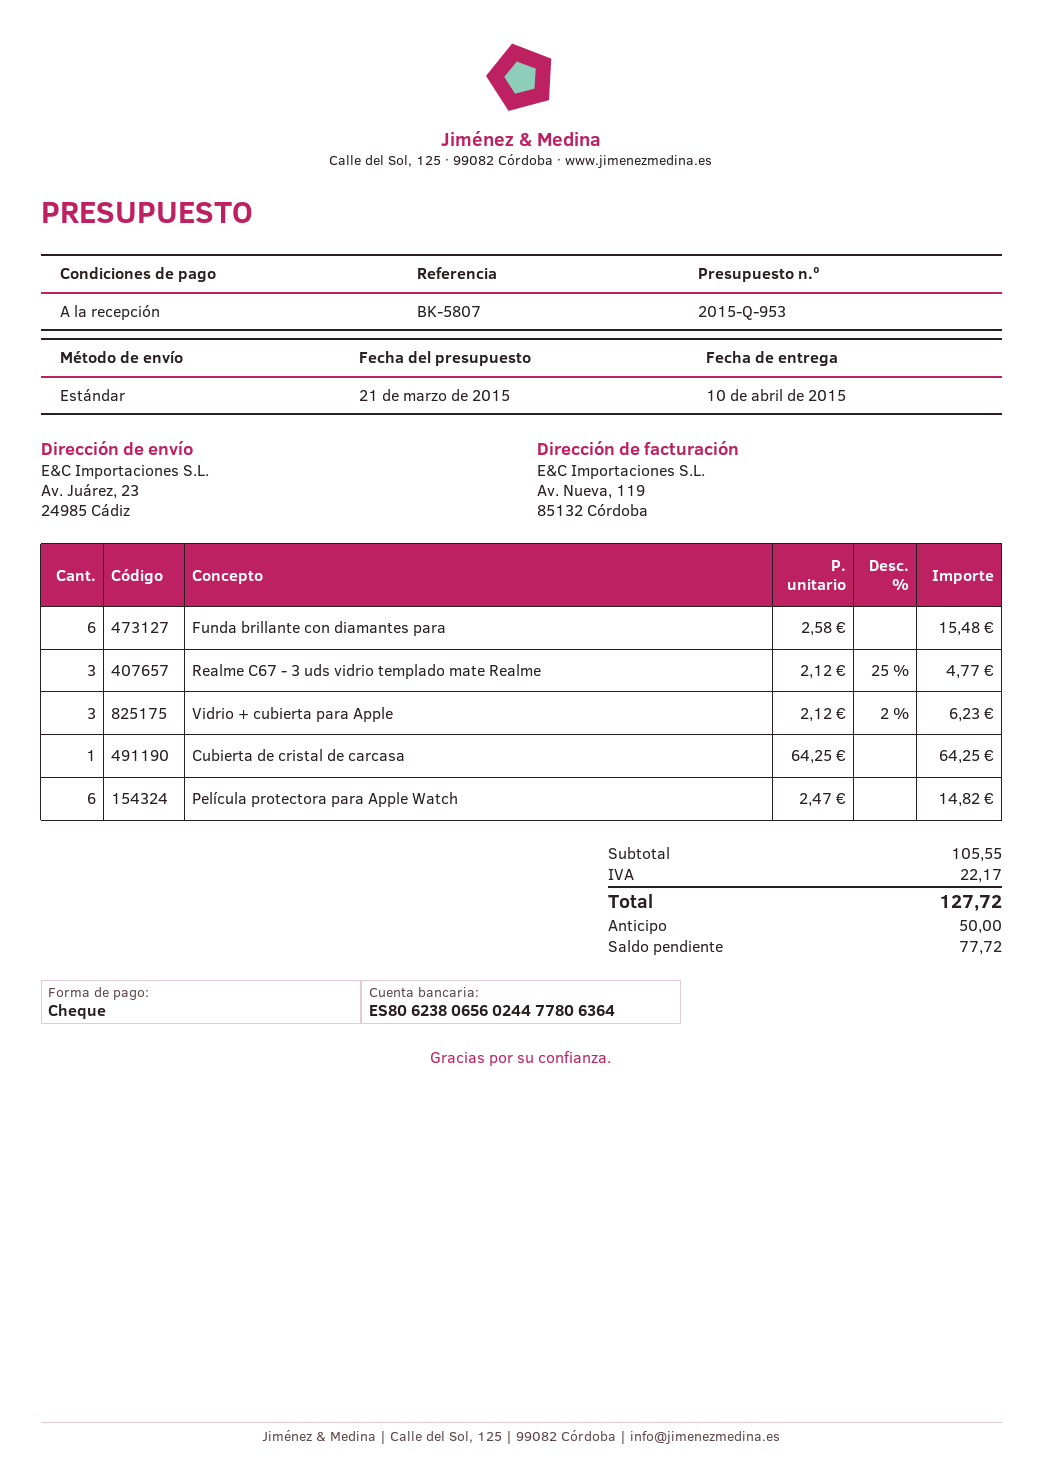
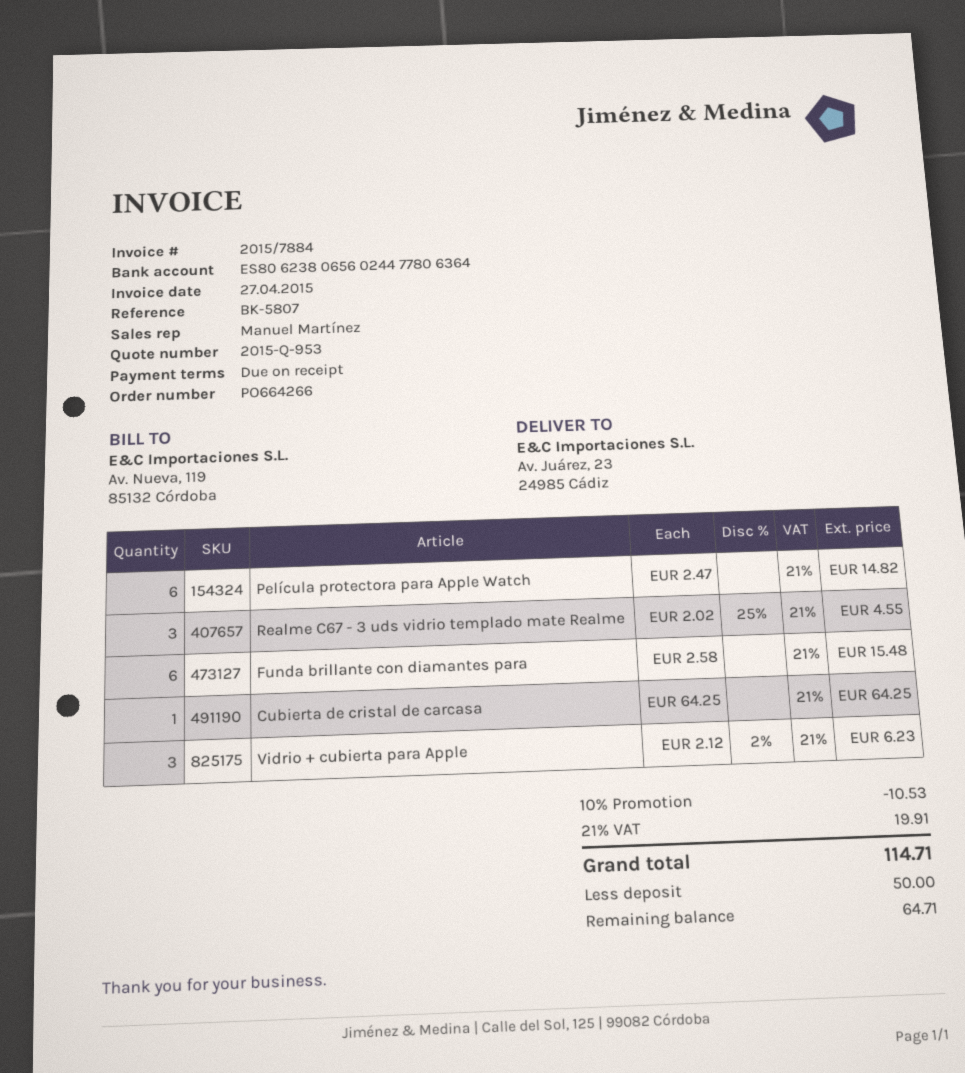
Realme C67 - 3 uds vidrio templado mate Realme: 3 x 2.12 - 25% = 4.77 -> 3 x 2.02 - 25% = 4.55
discount: none -> 10% = 10.53
tax: 22.17 -> 19.91
total: 127.72 -> 114.71
balance: 77.72 -> 64.71

